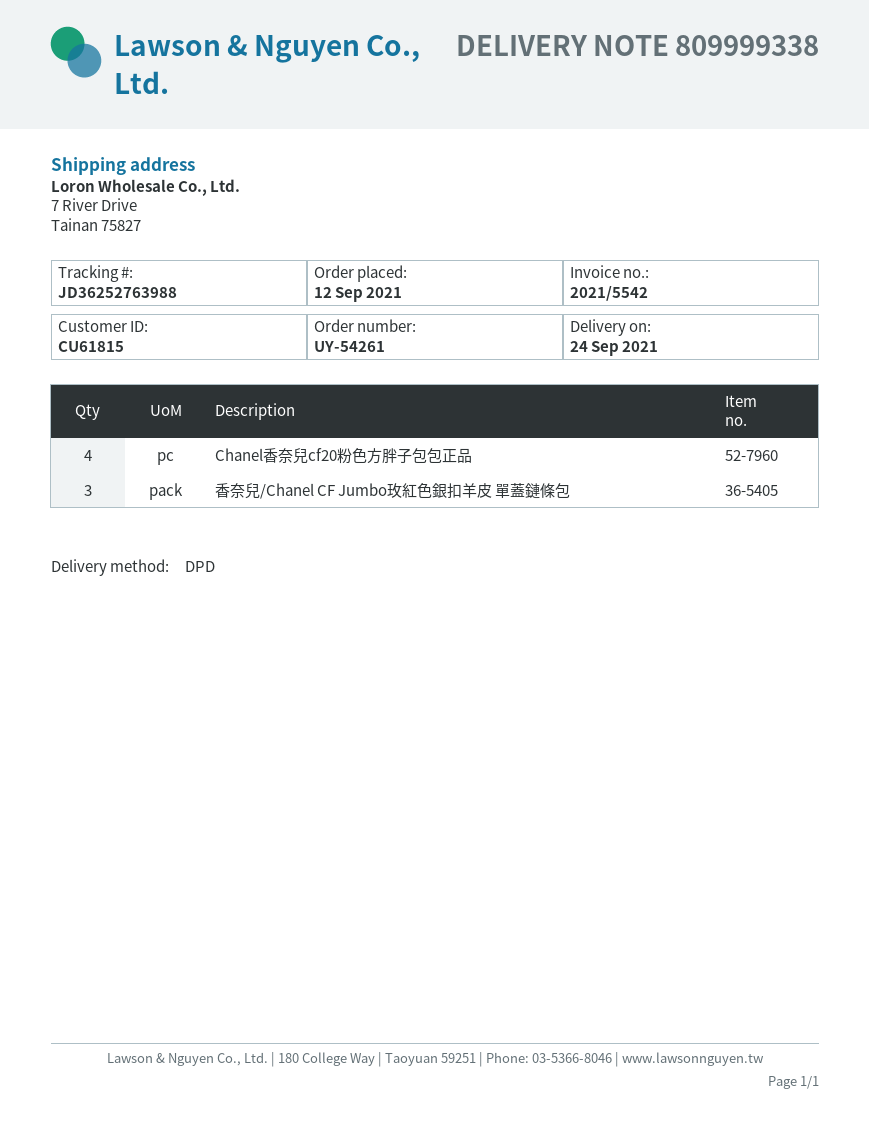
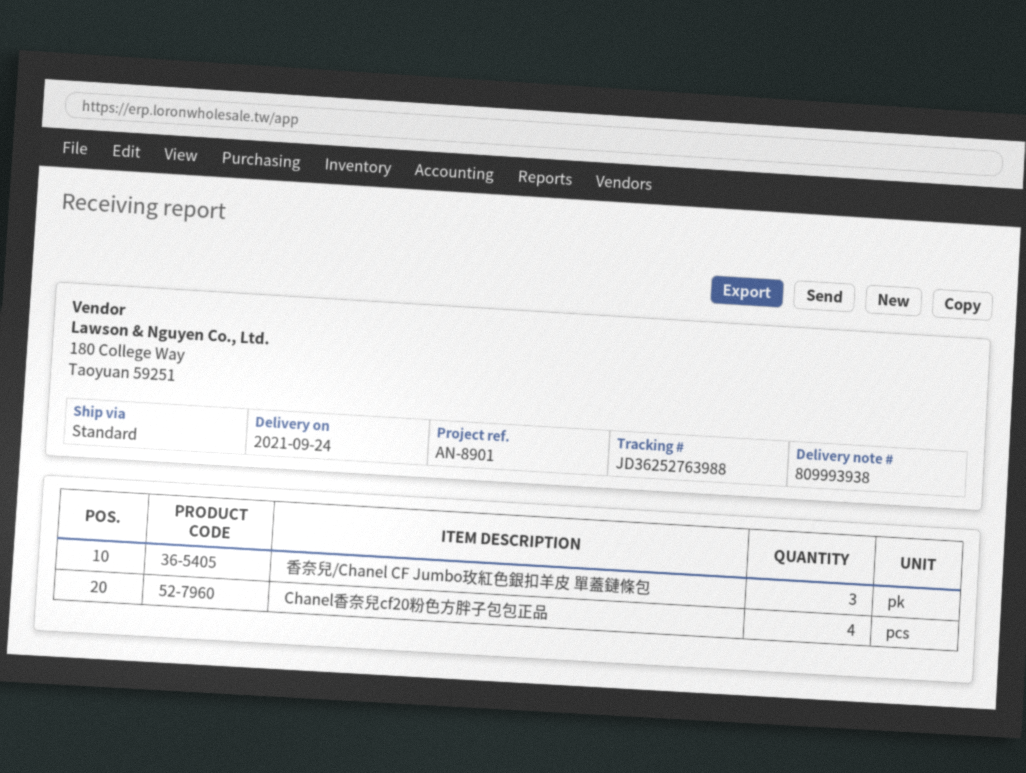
delivery note number: 809999338 -> 809993938
shipping method: DPD -> standard

